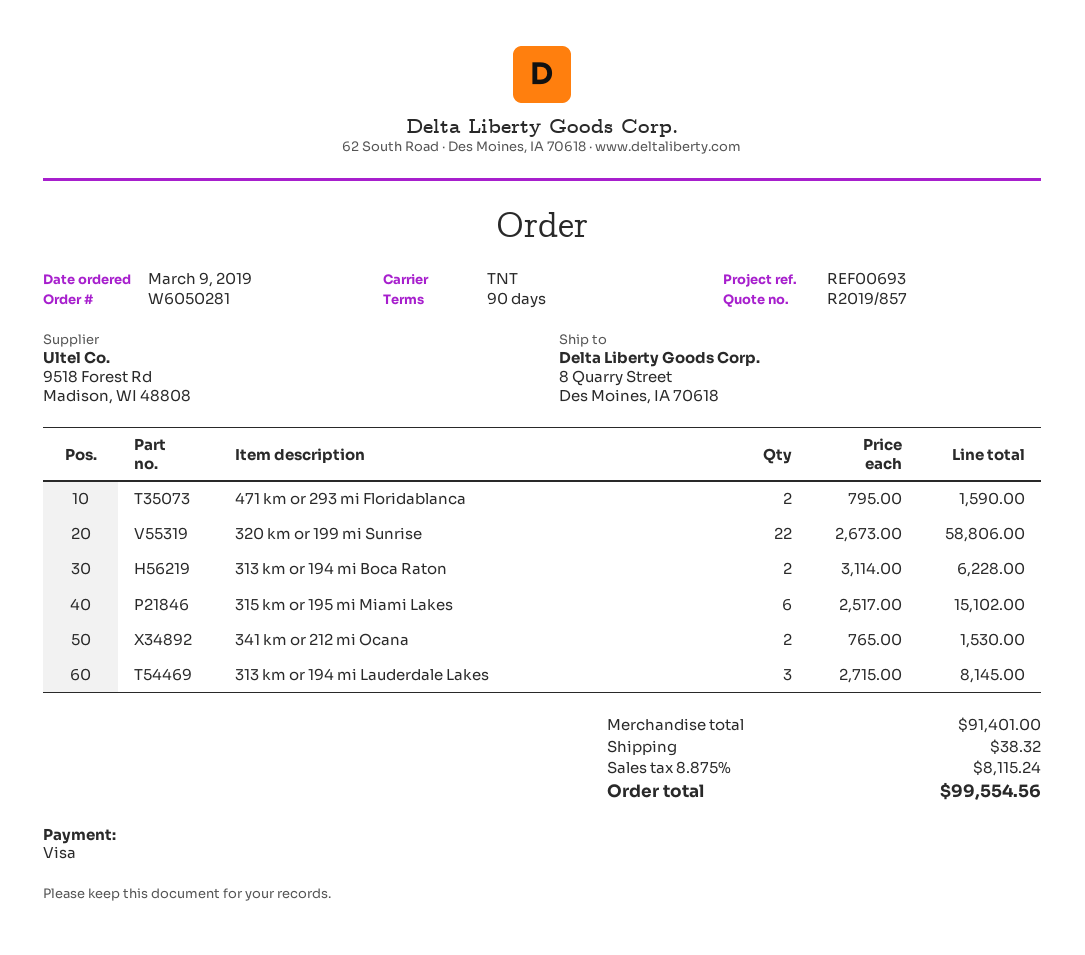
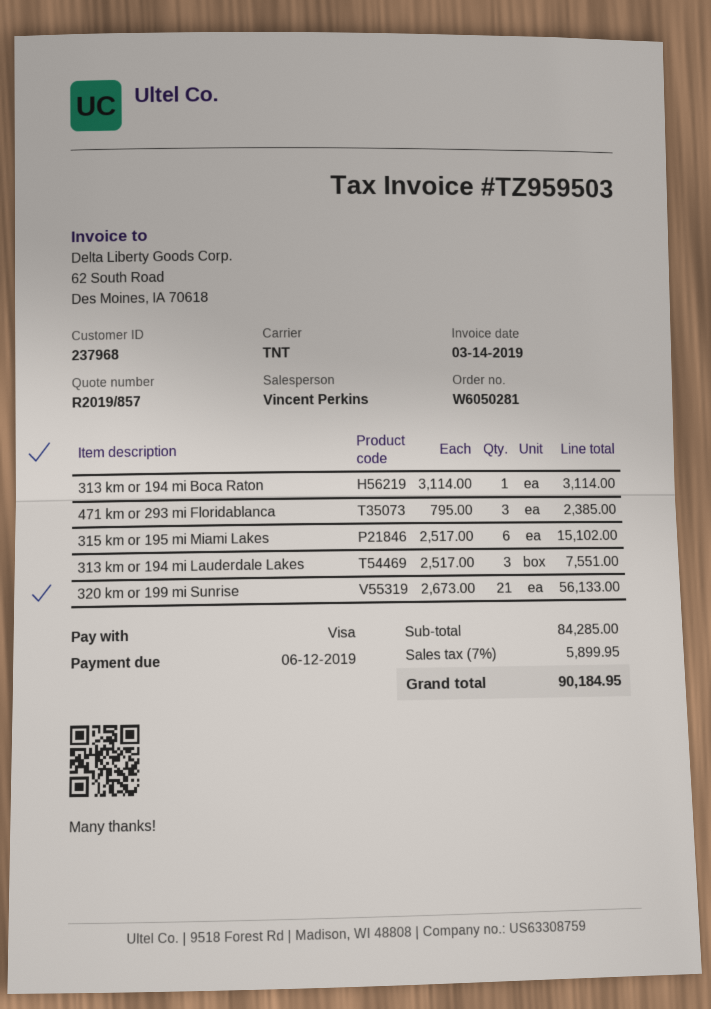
471 km or 293 mi Floridablanca: 2 x 795.00 = 1590.00 -> 3 x 795.00 = 2385.00
320 km or 199 mi Sunrise: 22 x 2673.00 = 58806.00 -> 21 x 2673.00 = 56133.00
313 km or 194 mi Boca Raton: 2 x 3114.00 = 6228.00 -> 1 x 3114.00 = 3114.00
341 km or 212 mi Ocana: 2 x 765.00 = 1530.00 -> none
313 km or 194 mi Lauderdale Lakes: 3 x 2715.00 = 8145.00 -> 3 x 2517.00 = 7551.00
subtotal: 91401.00 -> 84285.00
shipping: 38.32 -> none
tax: 8.875% = 8115.24 -> 7% = 5899.95
total: 99554.56 -> 90184.95

